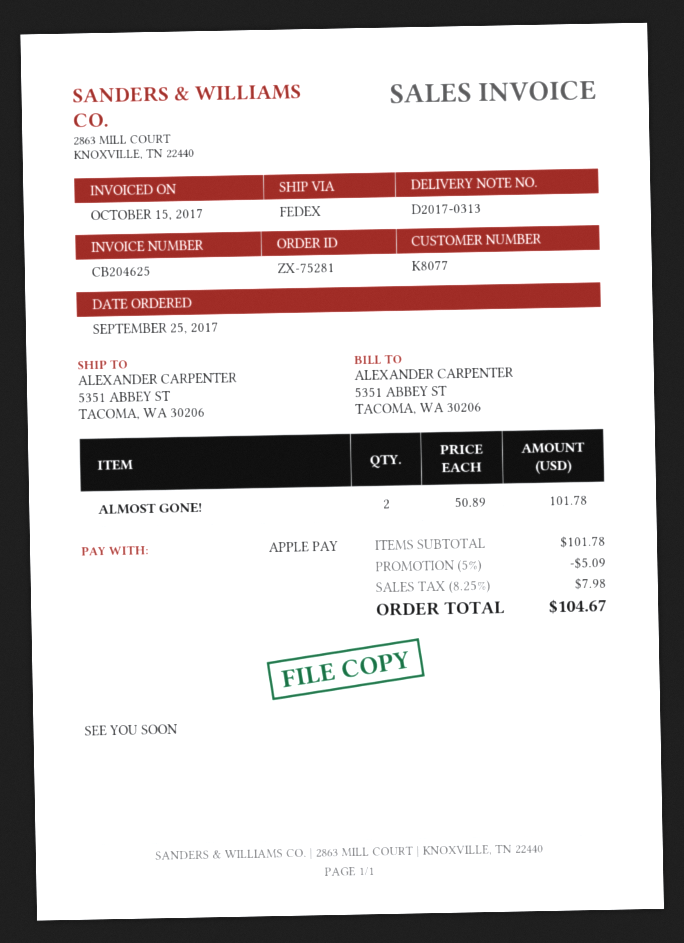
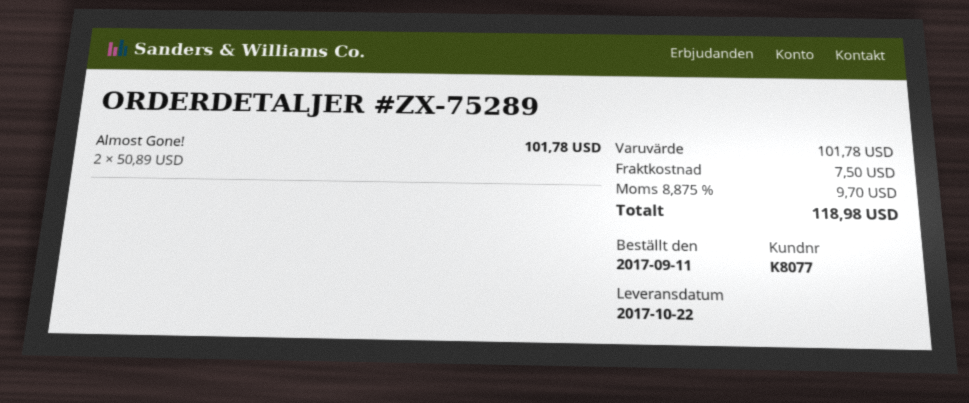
order number: ZX-75281 -> ZX-75289
order date: 2017-09-25 -> 2017-09-11
discount: 5% = 5.09 -> none
shipping: none -> 7.50
tax: 8.25% = 7.98 -> 8.875% = 9.70
total: 104.67 -> 118.98

